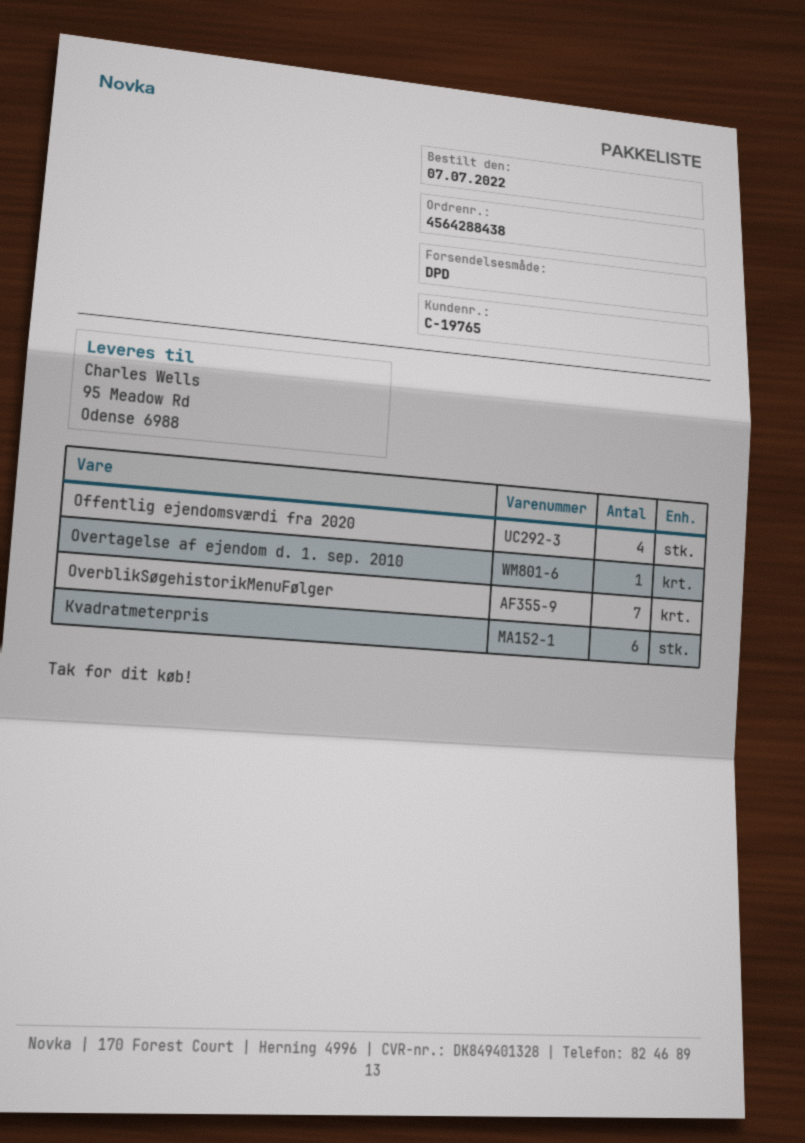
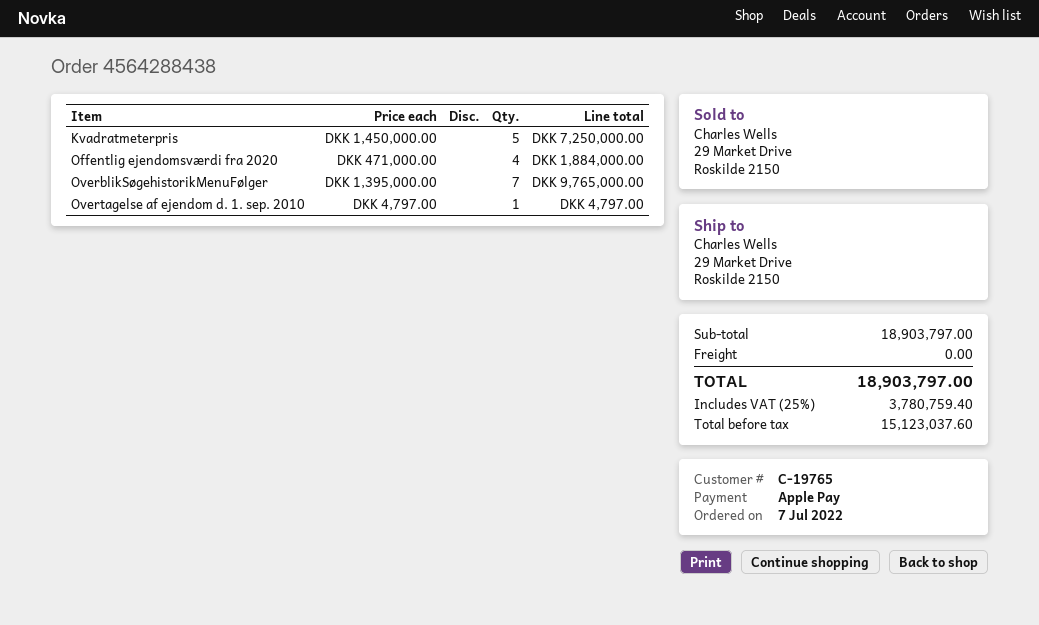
ship to: 95 Meadow Rd, Odense 6988 -> 29 Market Drive, Roskilde 2150
Kvadratmeterpris: 6 -> 5

